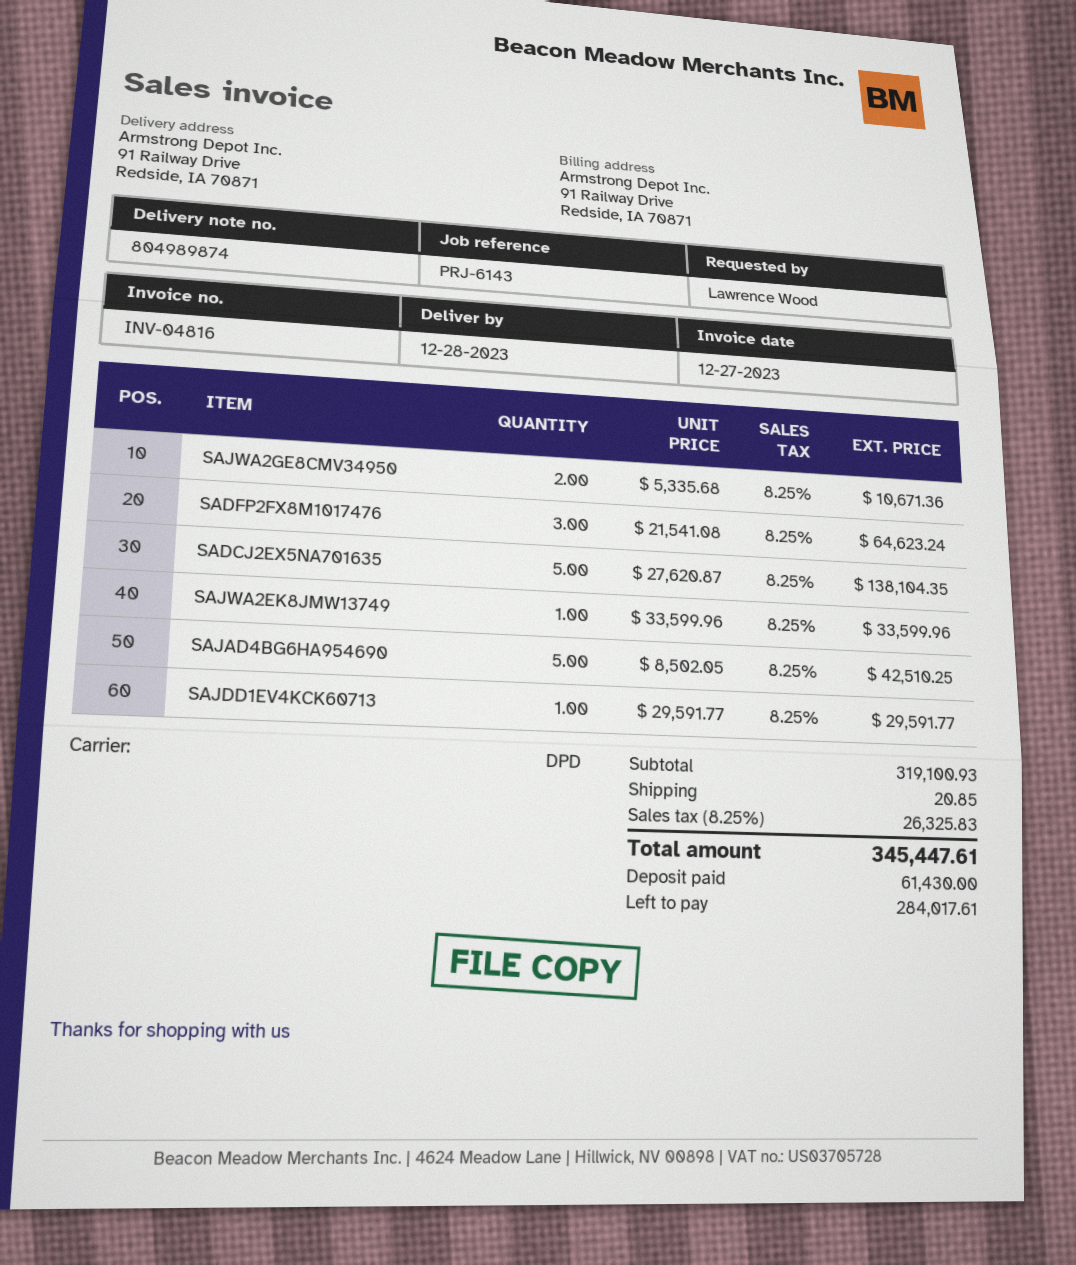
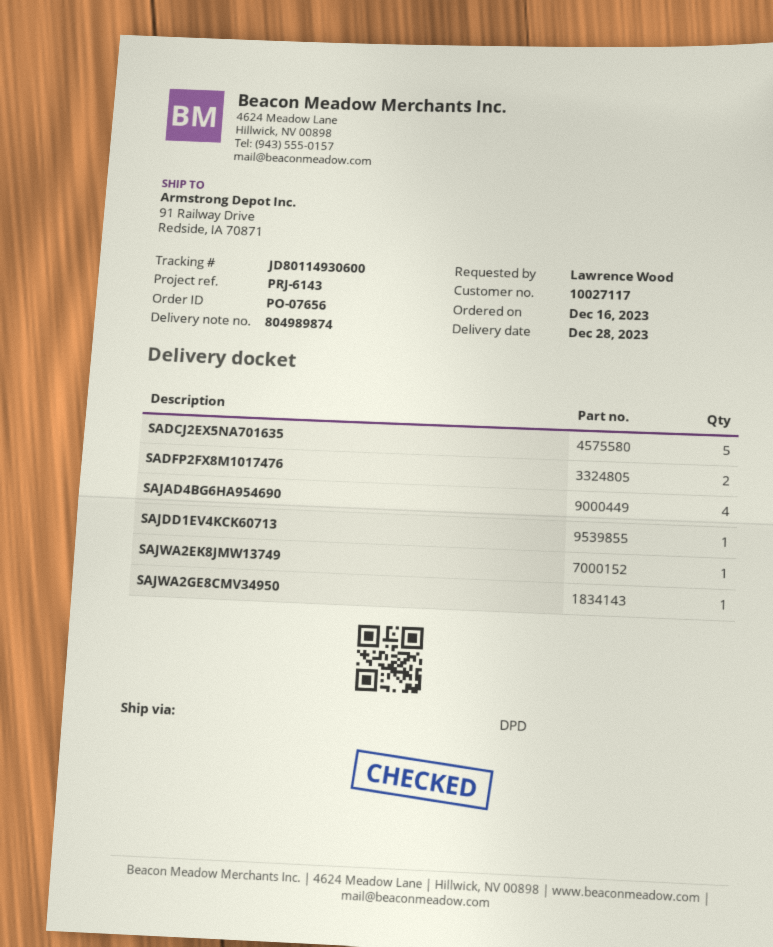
SAJWA2GE8CMV34950: 2 -> 1
SADFP2FX8M1017476: 3 -> 2
SAJAD4BG6HA954690: 5 -> 4

